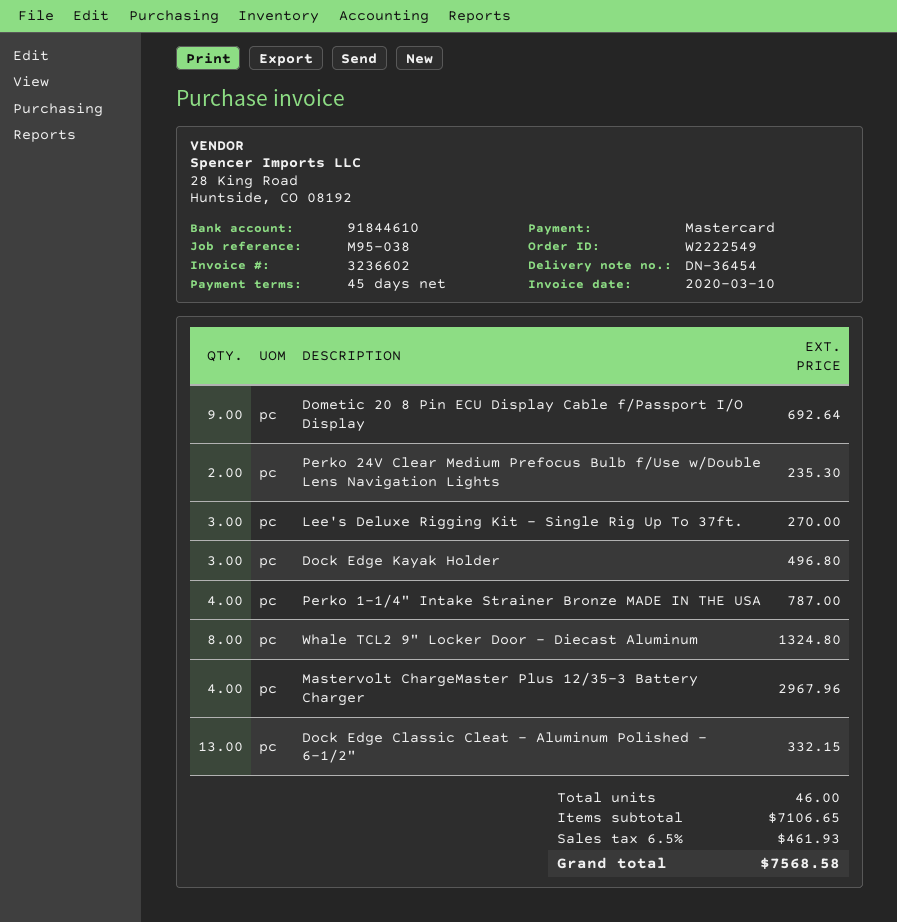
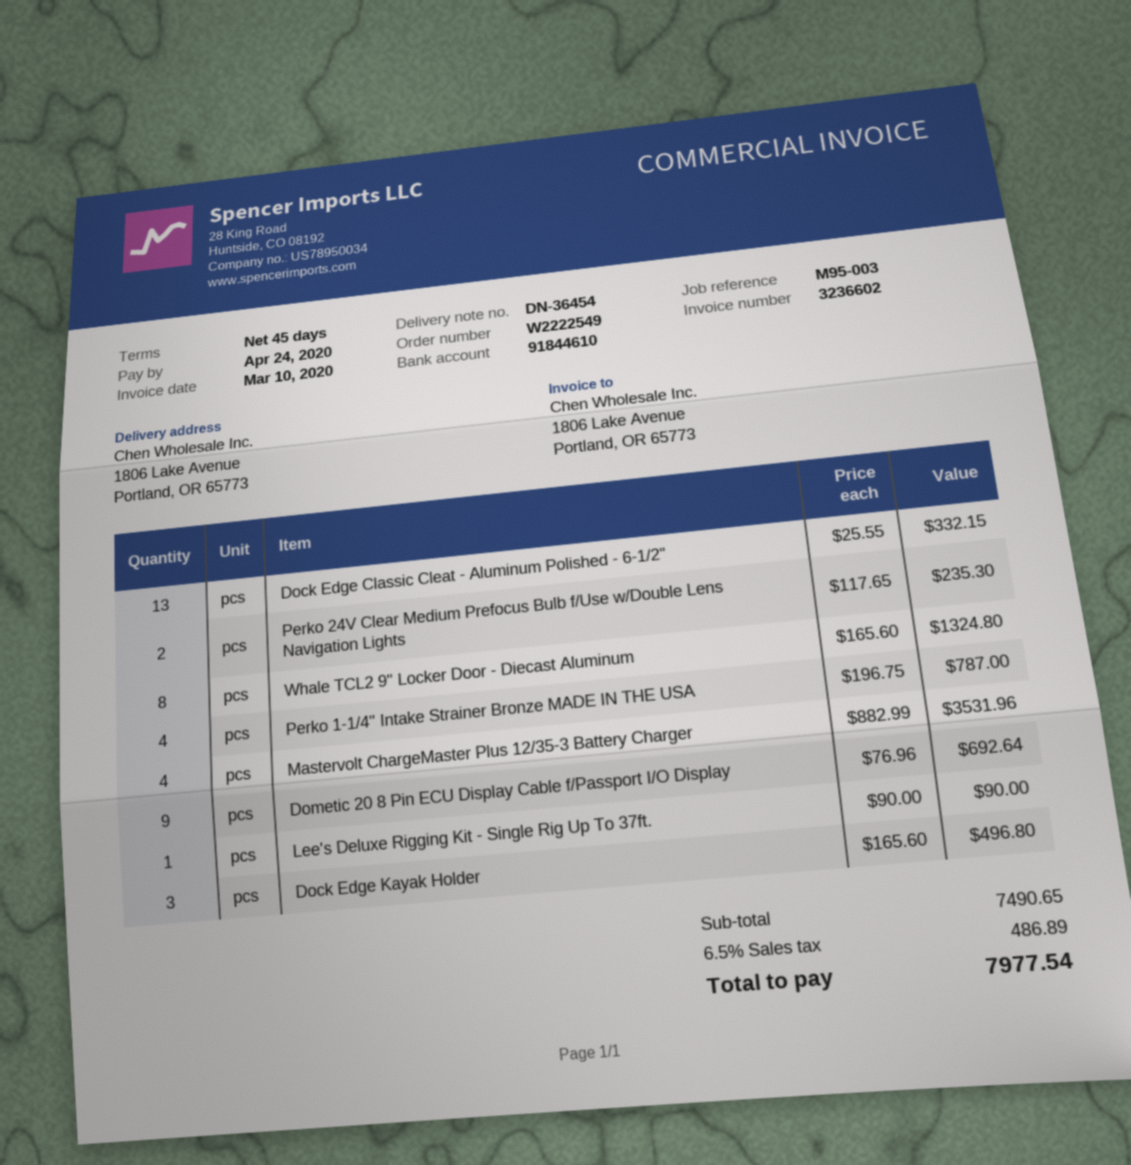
reference: M95-038 -> M95-003
Lee's Deluxe Rigging Kit - Single Rig Up To 37ft.: 3 for 270.00 -> 1 for 90.00
Mastervolt ChargeMaster Plus 12/35-3 Battery Charger: 4 for 2967.96 -> 4 for 3531.96
subtotal: 7106.65 -> 7490.65
tax: 6.5% = 461.93 -> 6.5% = 486.89
total: 7568.58 -> 7977.54

